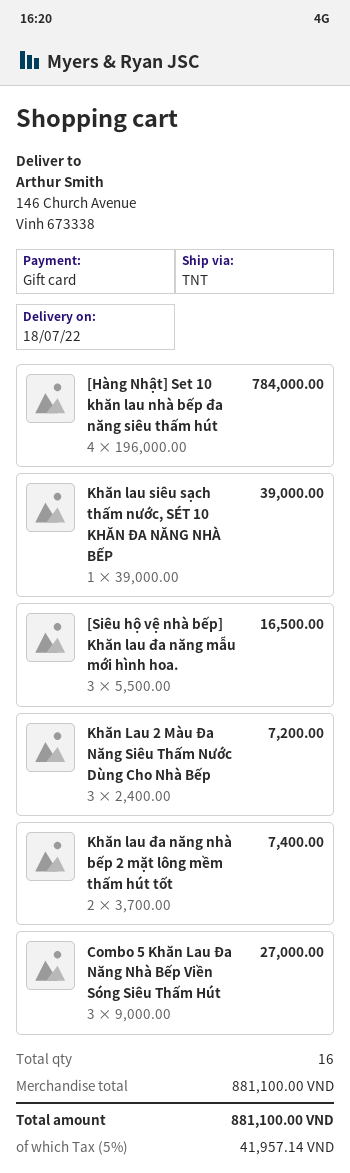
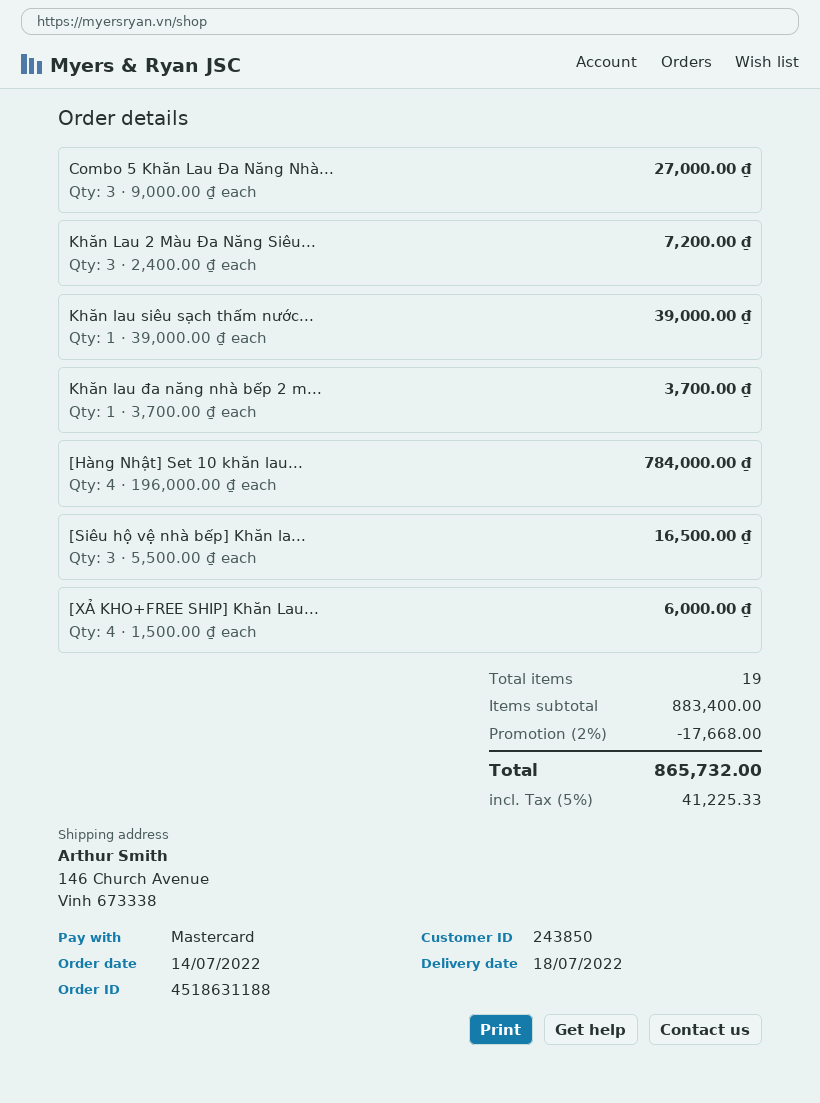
payment method: gift card -> Mastercard
Khăn lau đa năng nhà bếp 2 mặt lông mềm thấm hút tốt: 2 x 3700.00 = 7400.00 -> 1 x 3700.00 = 3700.00
[XẢ KHO+FREE SHIP] Khăn Lau...: none -> 4 x 1500.00 = 6000.00
total quantity: 16 -> 19
subtotal: 881100.00 -> 883400.00
discount: none -> 2% = 17668.00
tax: 5% = 41957.14 -> 5% = 41225.33
total: 881100.00 -> 865732.00

